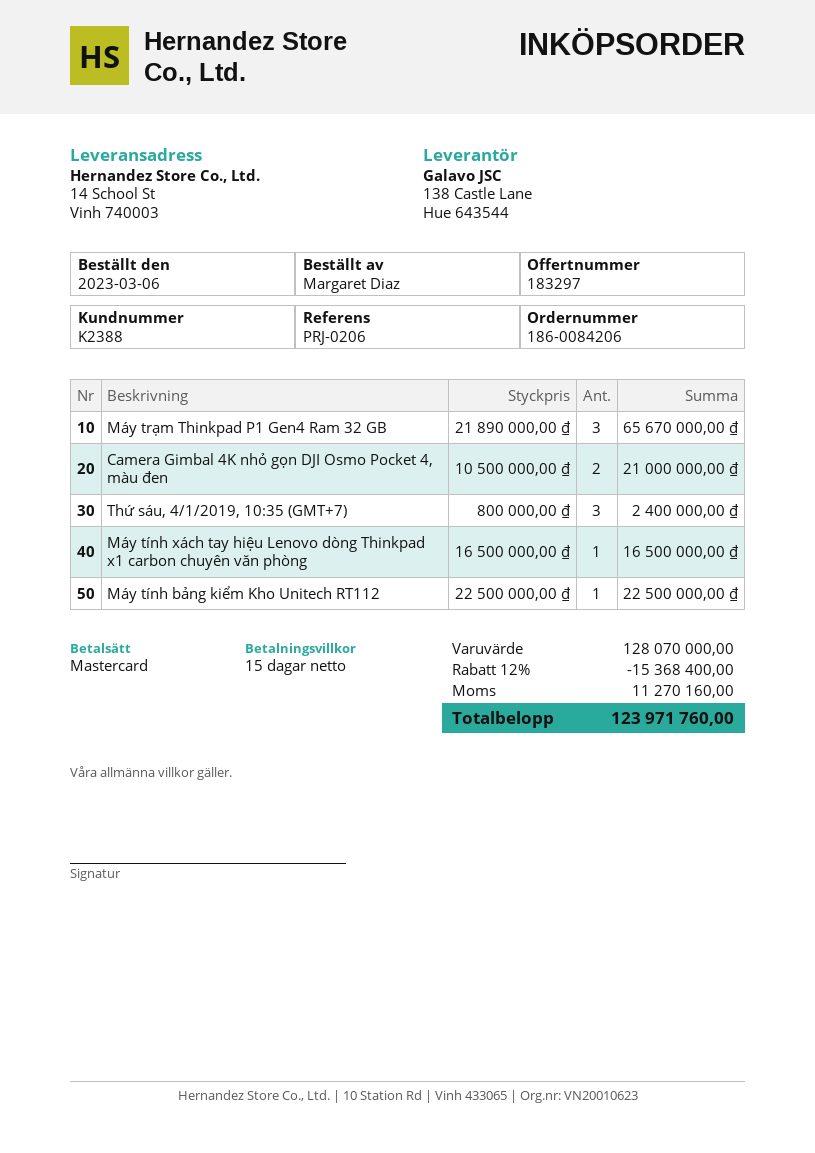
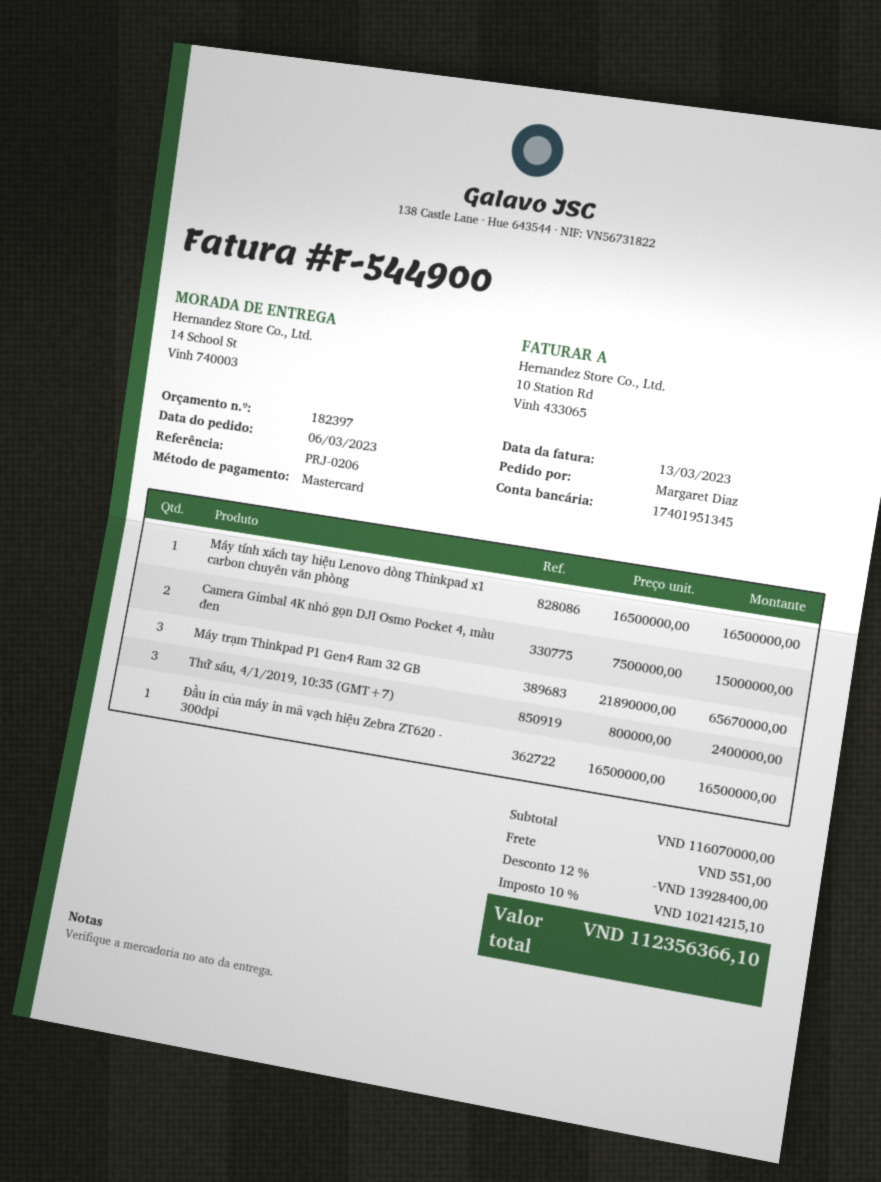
quote number: 183297 -> 182397
Camera Gimbal 4K nhỏ gọn DJI Osmo Pocket 4, màu đen: 2 x 10500000.00 = 21000000.00 -> 2 x 7500000.00 = 15000000.00
Máy tính bảng kiểm Kho Unitech RT112: 1 x 22500000.00 = 22500000.00 -> none
Đầu in của máy in mã vạch hiệu Zebra ZT620 - 300dpi: none -> 1 x 16500000.00 = 16500000.00
subtotal: 128070000.00 -> 116070000.00
discount: 12% = 15368400.00 -> 12% = 13928400.00
shipping: none -> 551.00
tax: 11270160.00 -> 10214215.10
total: 123971760.00 -> 112356366.10

